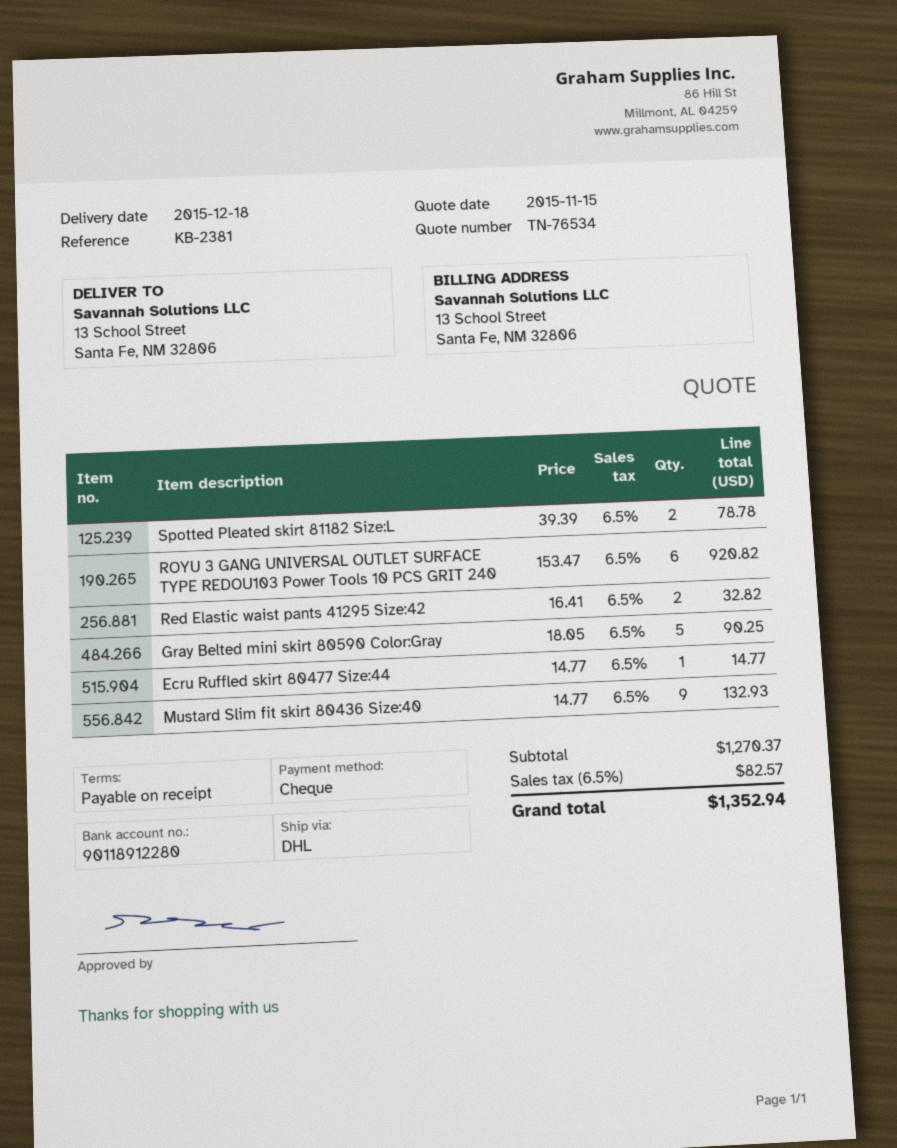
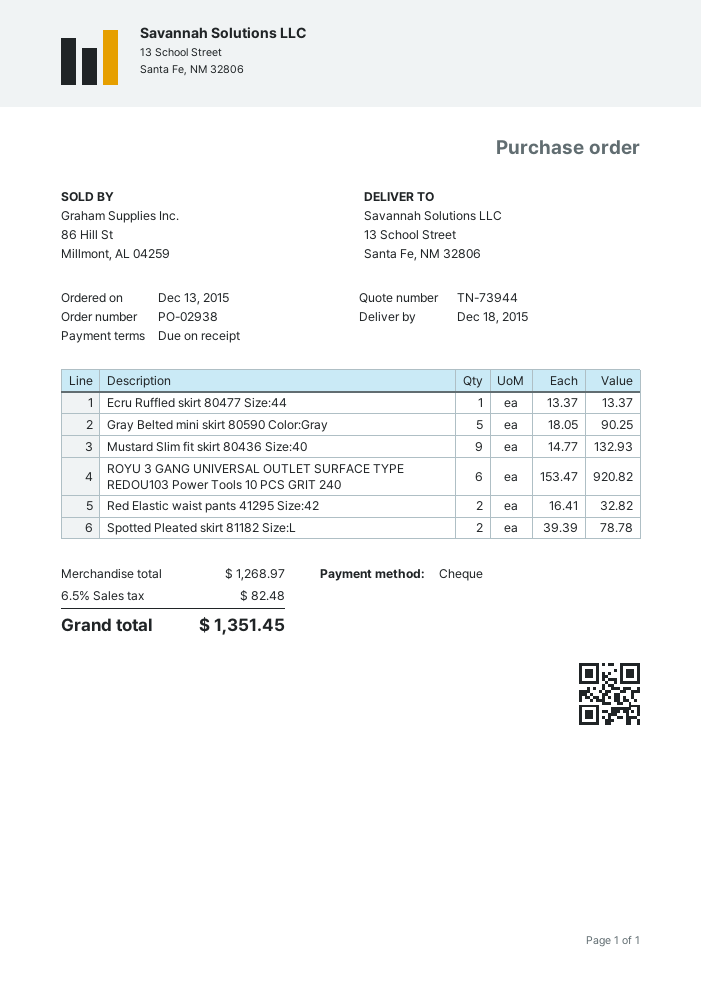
quote number: TN-76534 -> TN-73944
Ecru Ruffled skirt 80477 Size:44: 1 x 14.77 = 14.77 -> 1 x 13.37 = 13.37
subtotal: 1270.37 -> 1268.97
tax: 6.5% = 82.57 -> 6.5% = 82.48
total: 1352.94 -> 1351.45

